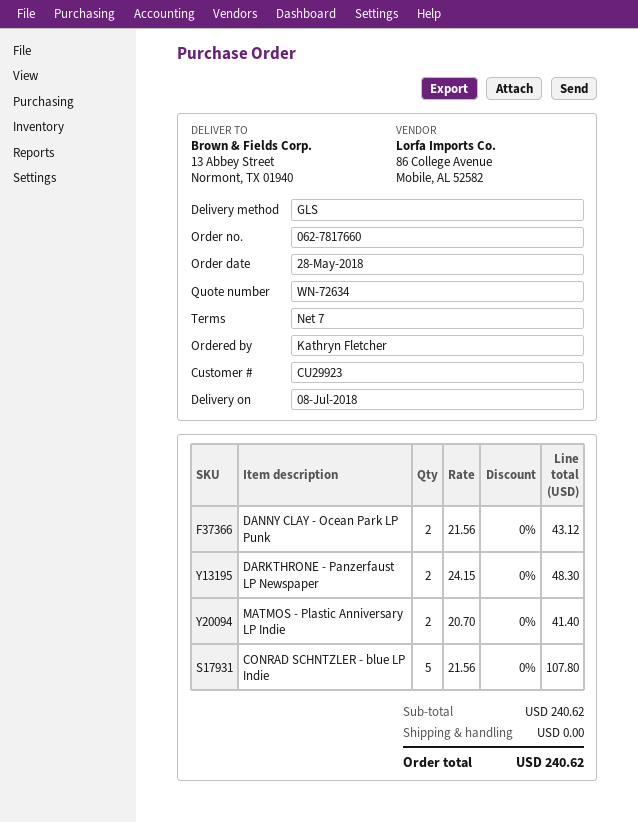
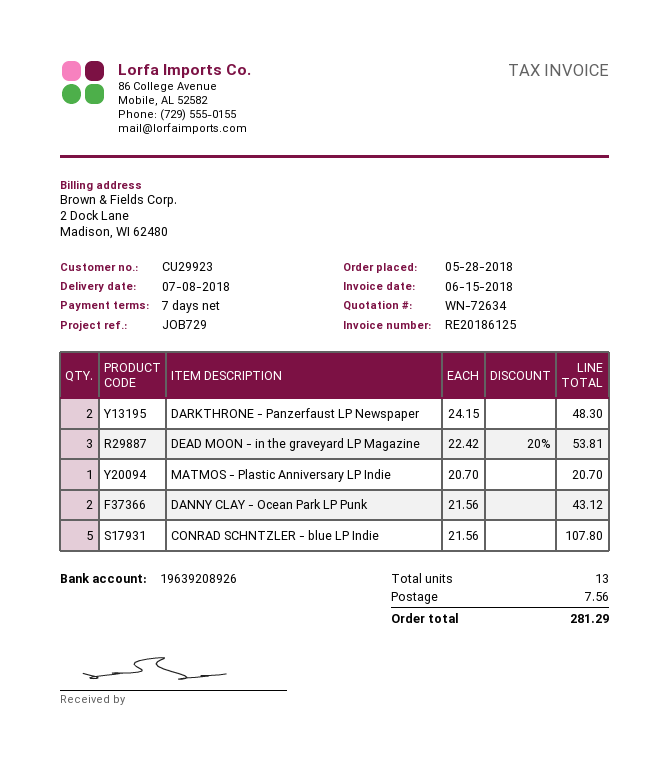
MATMOS - Plastic Anniversary LP Indie: 2 x 20.70 = 41.40 -> 1 x 20.70 = 20.70
DEAD MOON - in the graveyard LP Magazine: none -> 3 x 22.42 - 20% = 53.81
shipping: 0.00 -> 7.56
total: 240.62 -> 281.29

